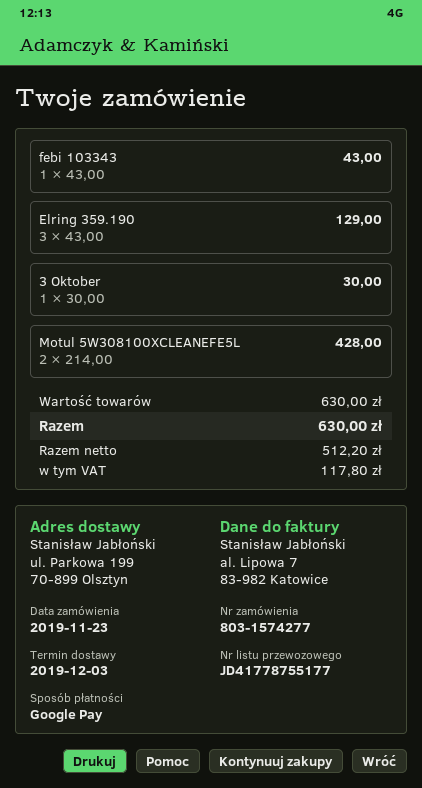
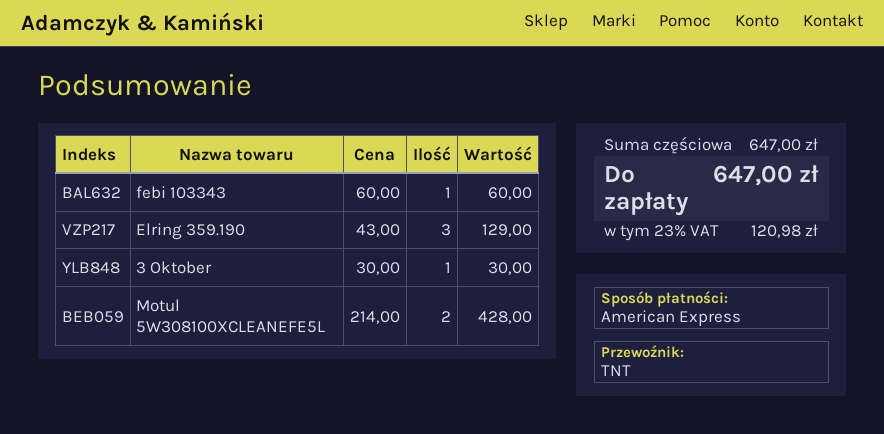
payment method: Google Pay -> American Express
febi 103343: 1 x 43.00 = 43.00 -> 1 x 60.00 = 60.00
subtotal: 630.00 -> 647.00
tax: 117.80 -> 120.98
total: 630.00 -> 647.00

